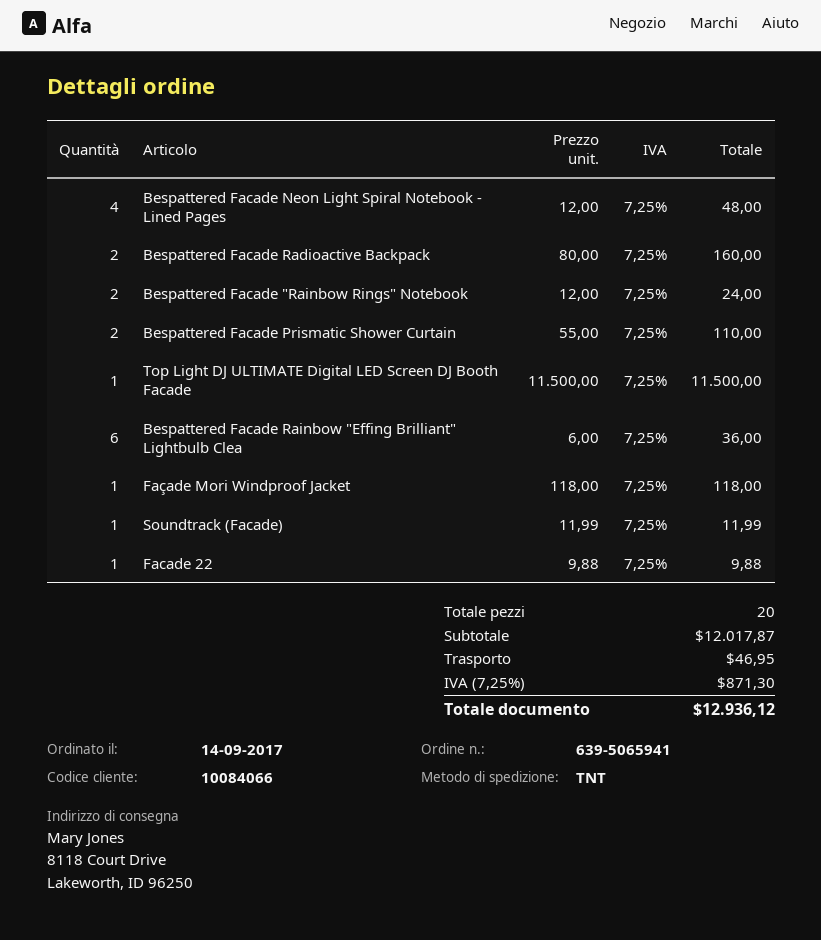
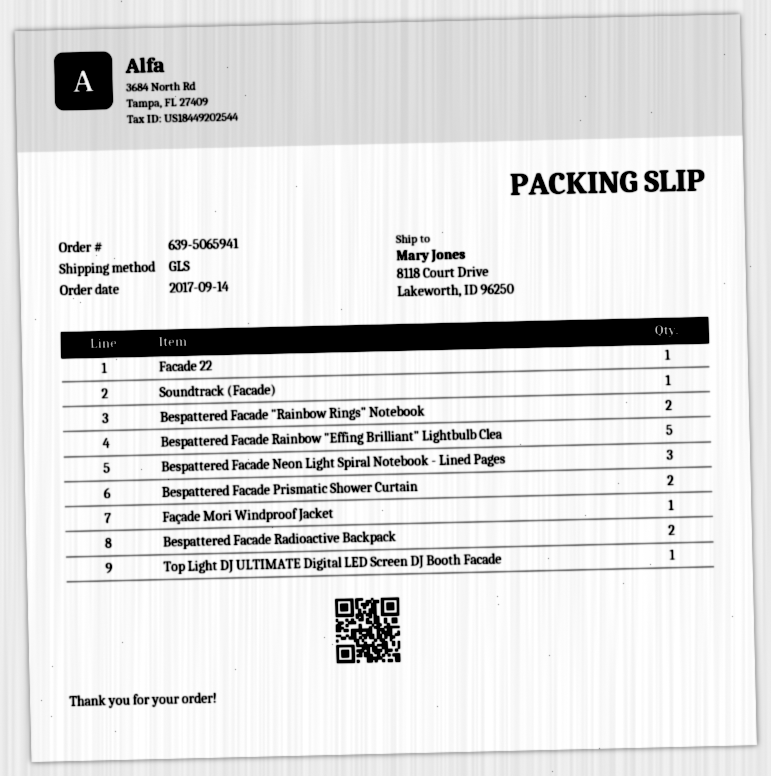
shipping method: TNT -> GLS
Bespattered Facade Neon Light Spiral Notebook - Lined Pages: 4 -> 3
Bespattered Facade Rainbow "Effing Brilliant" Lightbulb Clea: 6 -> 5

